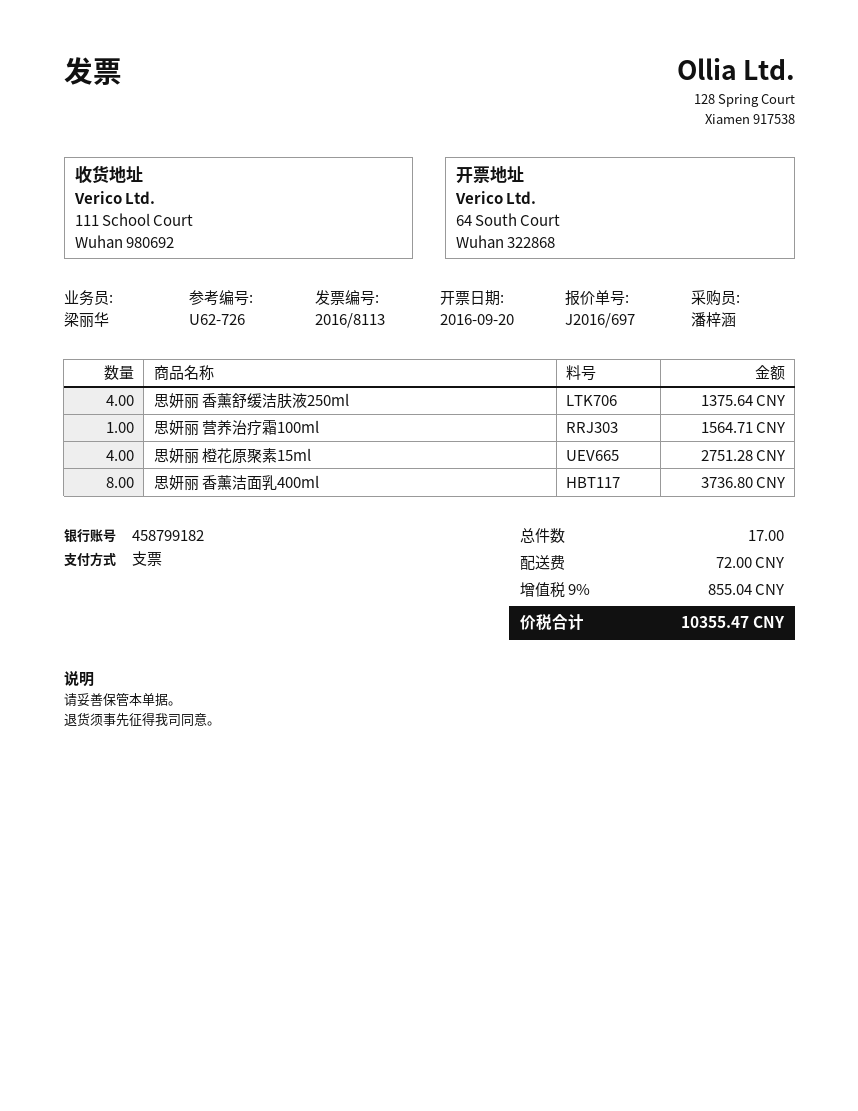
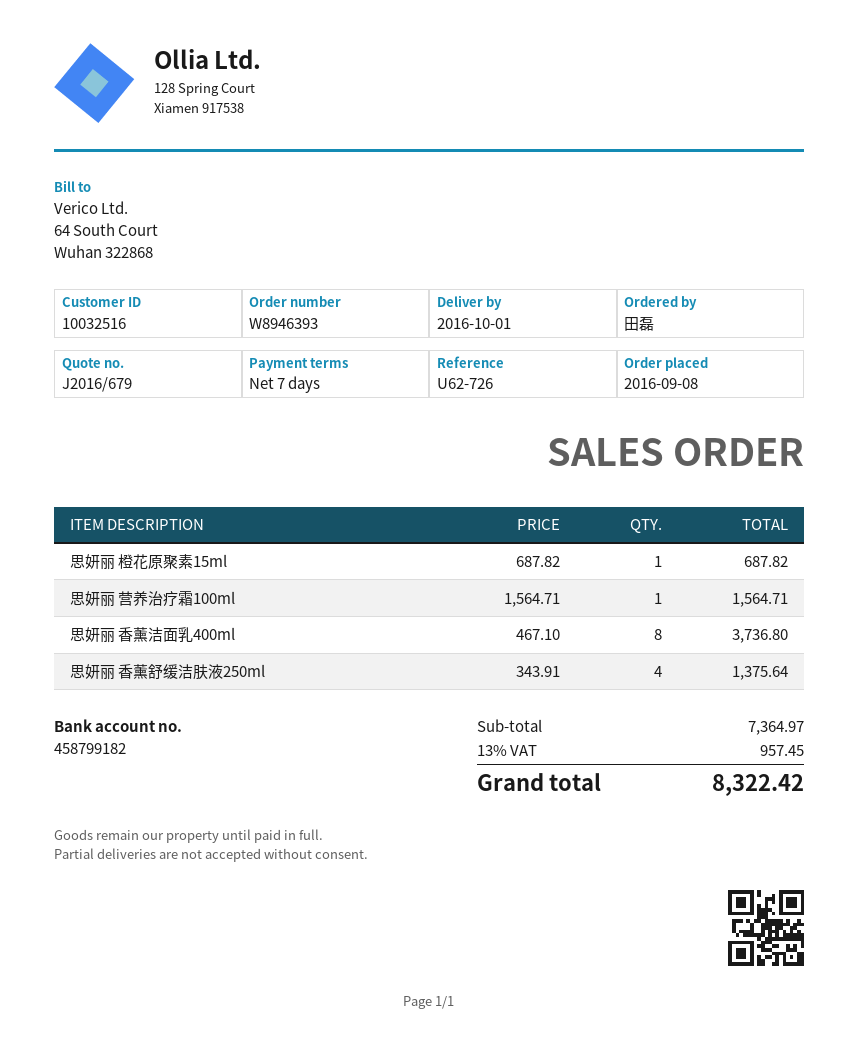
quote number: J2016/697 -> J2016/679
ordered by: 潘梓涵 -> 田磊
思妍丽 橙花原聚素15ml: 4 for 2751.28 -> 1 for 687.82
shipping: 72.00 -> none
tax: 9% = 855.04 -> 13% = 957.45
total: 10355.47 -> 8322.42

